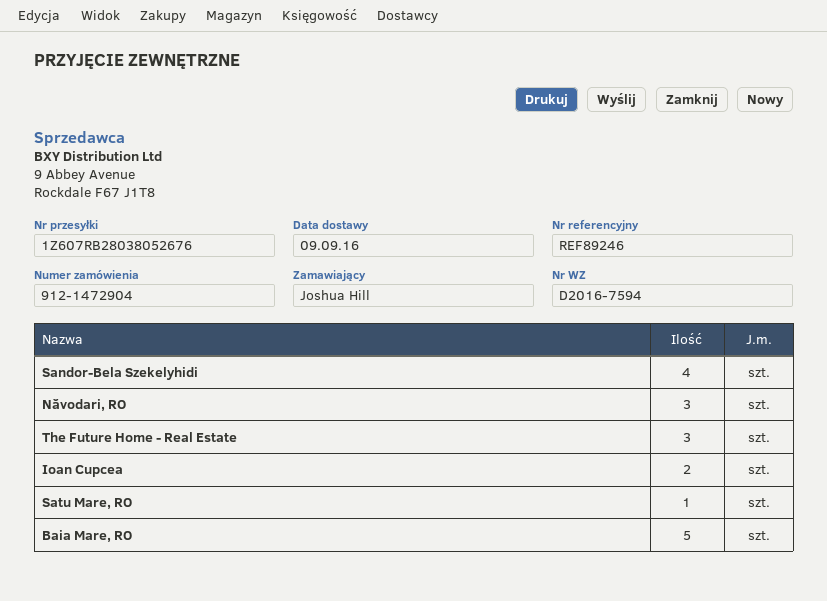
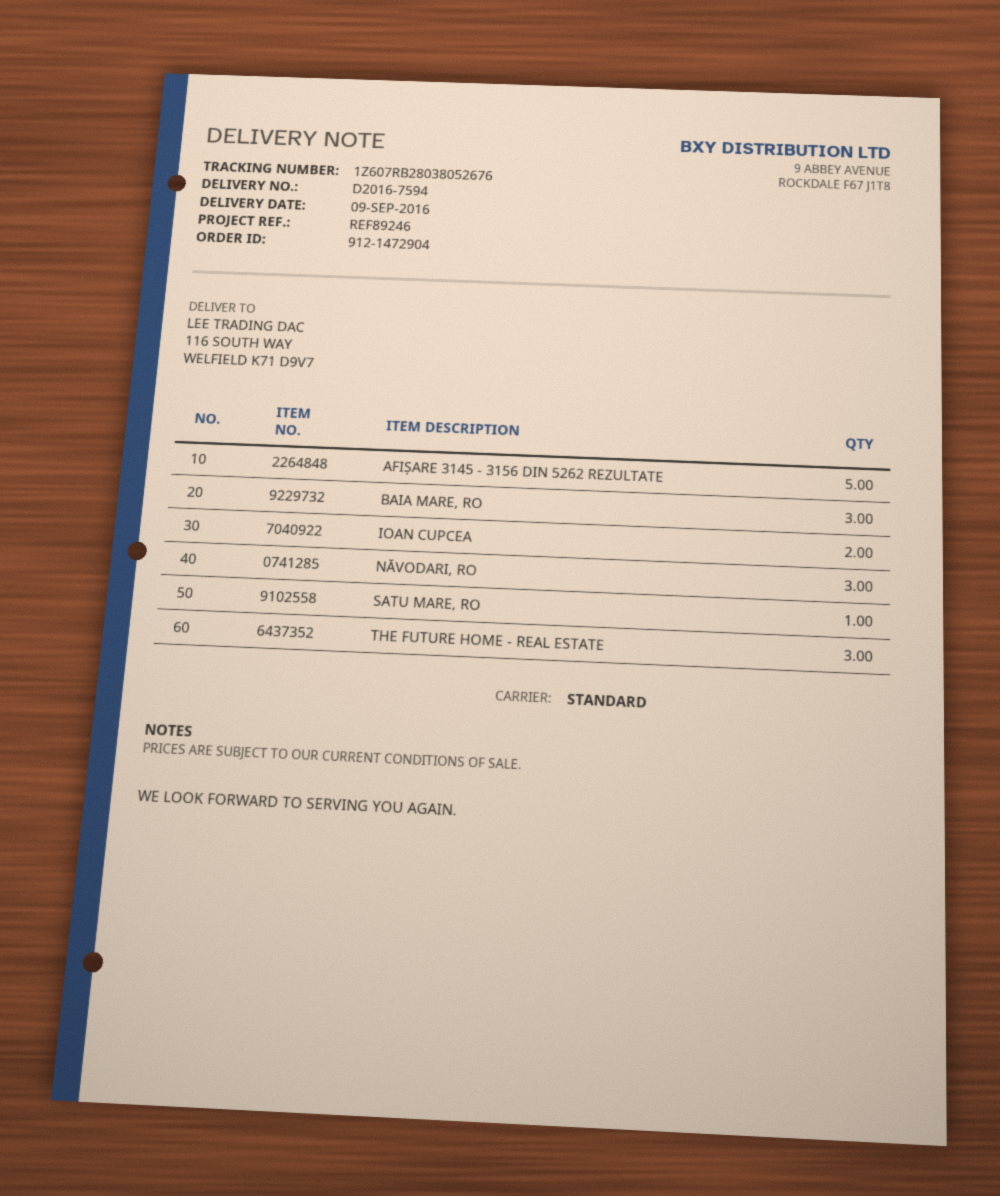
Sandor-Bela Szekelyhidi: 4 -> none
Baia Mare, RO: 5 -> 3
AFIȘARE 3145 - 3156 DIN 5262 REZULTATE: none -> 5

